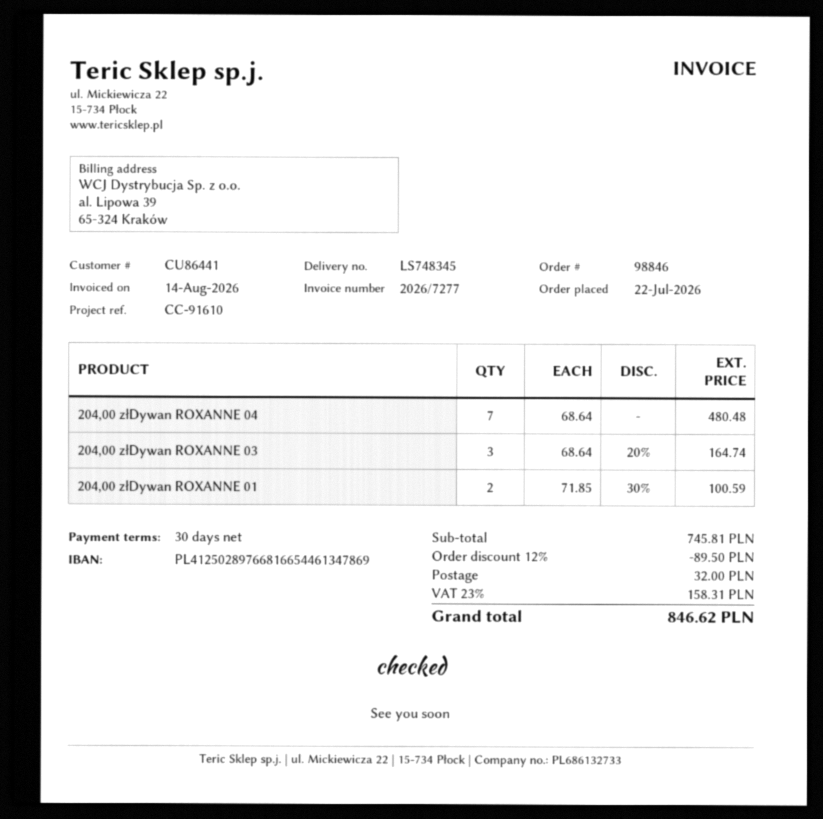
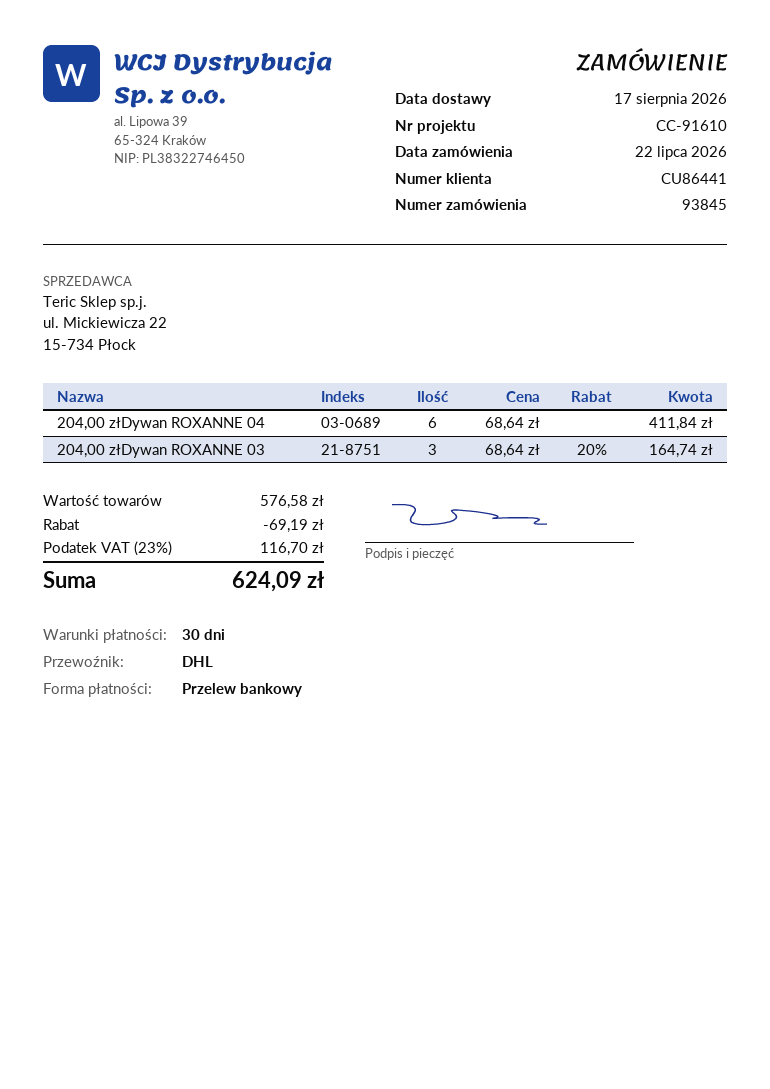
order number: 98846 -> 93845
204,00 złDywan ROXANNE 04: 7 x 68.64 = 480.48 -> 6 x 68.64 = 411.84
204,00 złDywan ROXANNE 01: 2 x 71.85 - 30% = 100.59 -> none
subtotal: 745.81 -> 576.58
discount: 89.50 -> 69.19
shipping: 32.00 -> none
tax: 23% = 158.31 -> 23% = 116.70
total: 846.62 -> 624.09

